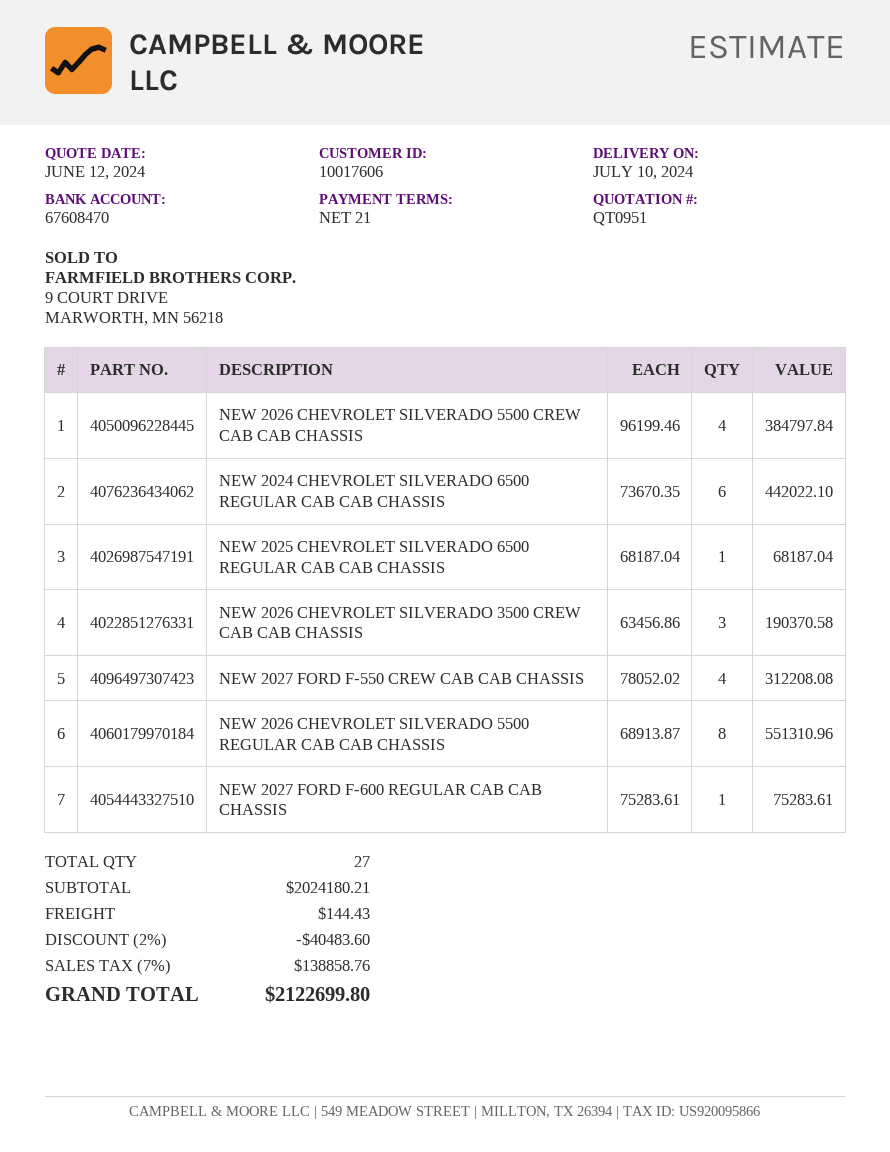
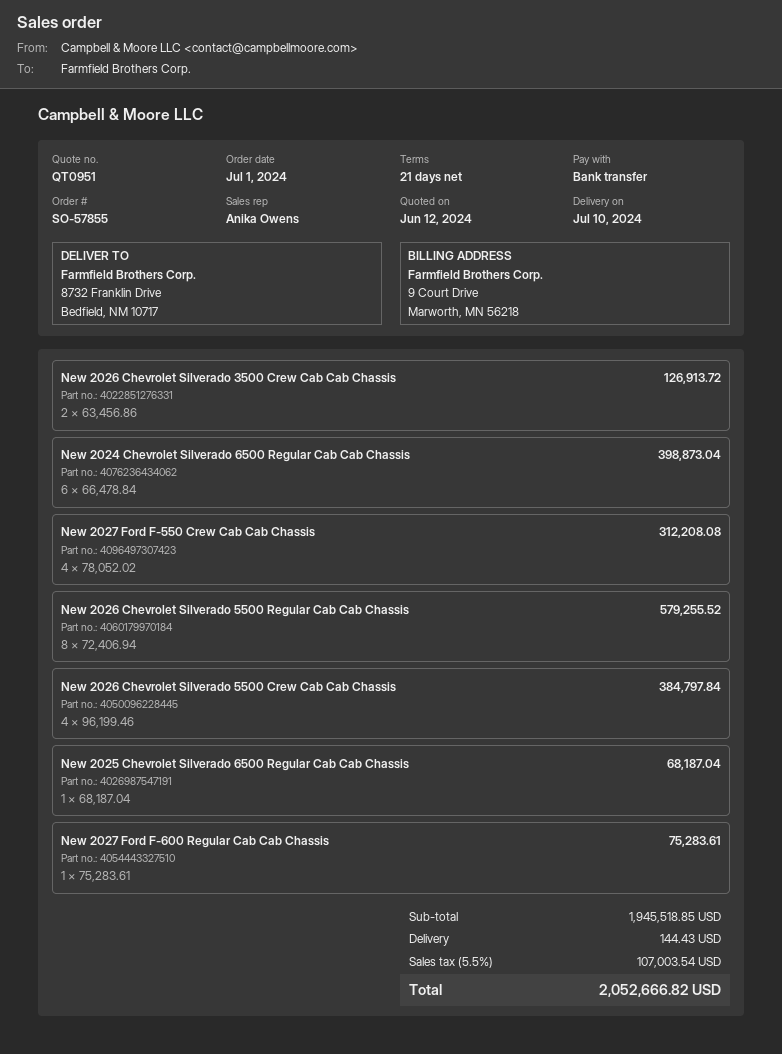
NEW 2024 CHEVROLET SILVERADO 6500 REGULAR CAB CAB CHASSIS: 6 x 73670.35 = 442022.10 -> 6 x 66478.84 = 398873.04
NEW 2026 CHEVROLET SILVERADO 3500 CREW CAB CAB CHASSIS: 3 x 63456.86 = 190370.58 -> 2 x 63456.86 = 126913.72
NEW 2026 CHEVROLET SILVERADO 5500 REGULAR CAB CAB CHASSIS: 8 x 68913.87 = 551310.96 -> 8 x 72406.94 = 579255.52
subtotal: 2024180.21 -> 1945518.85
discount: 2% = 40483.60 -> none
tax: 7% = 138858.76 -> 5.5% = 107003.54
total: 2122699.80 -> 2052666.82

